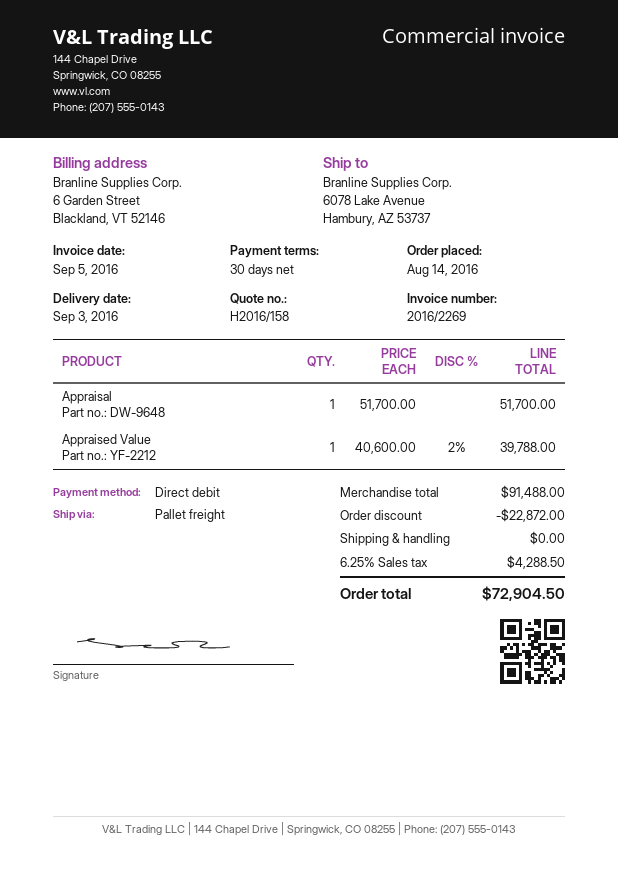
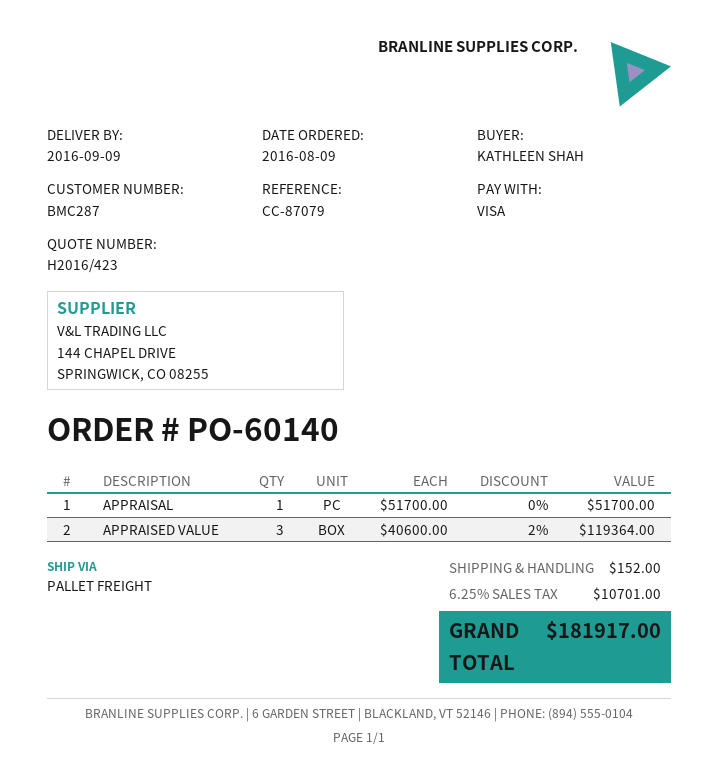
quote number: H2016/158 -> H2016/423
order date: 2016-08-14 -> 2016-08-09
delivery date: 2016-09-03 -> 2016-09-09
payment method: direct debit -> Visa
Appraised Value: 1 x 40600.00 - 2% = 39788.00 -> 3 x 40600.00 - 2% = 119364.00
discount: 22872.00 -> none
shipping: 0.00 -> 152.00
tax: 6.25% = 4288.50 -> 6.25% = 10701.00
total: 72904.50 -> 181917.00

